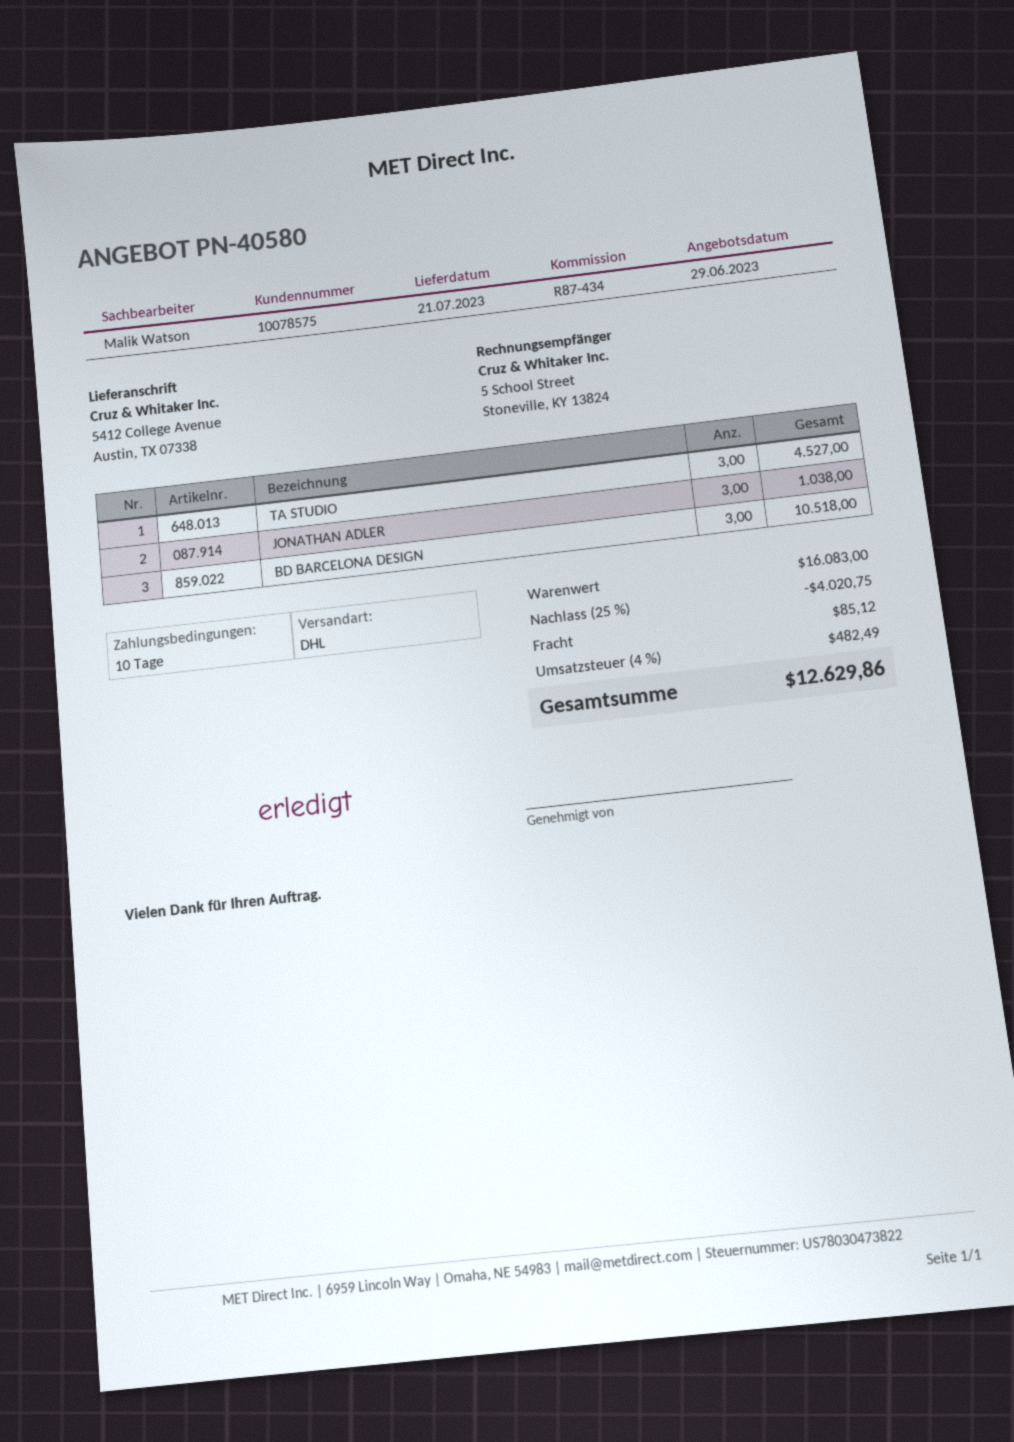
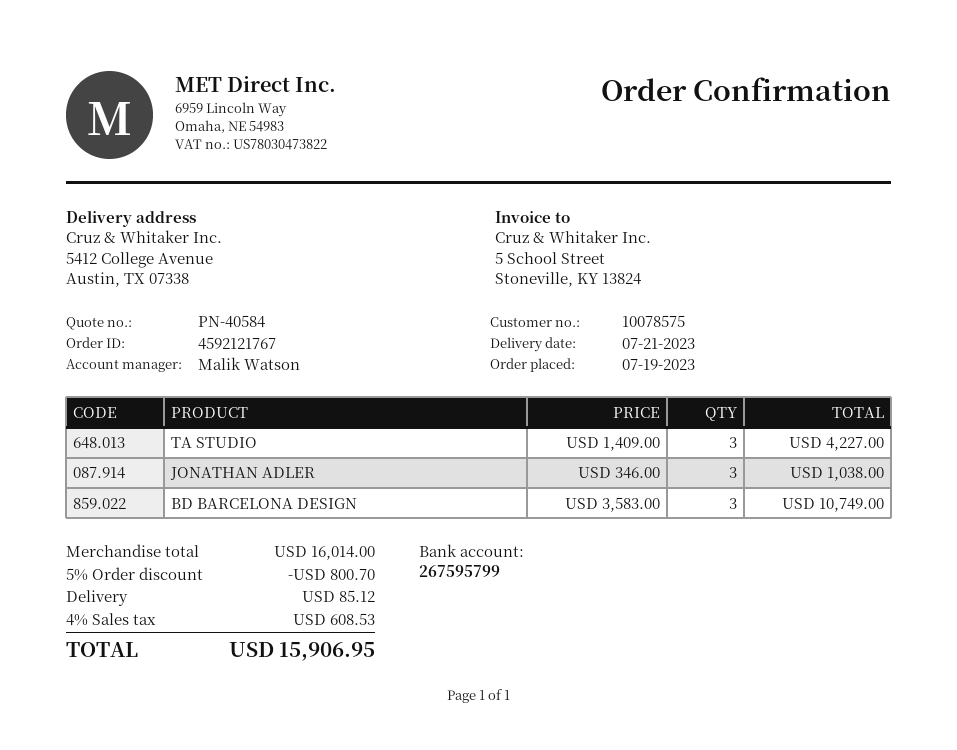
quote number: PN-40580 -> PN-40584
TA STUDIO: 3 for 4527.00 -> 3 for 4227.00
BD BARCELONA DESIGN: 3 for 10518.00 -> 3 for 10749.00
subtotal: 16083.00 -> 16014.00
discount: 25% = 4020.75 -> 5% = 800.70
tax: 4% = 482.49 -> 4% = 608.53
total: 12629.86 -> 15906.95

